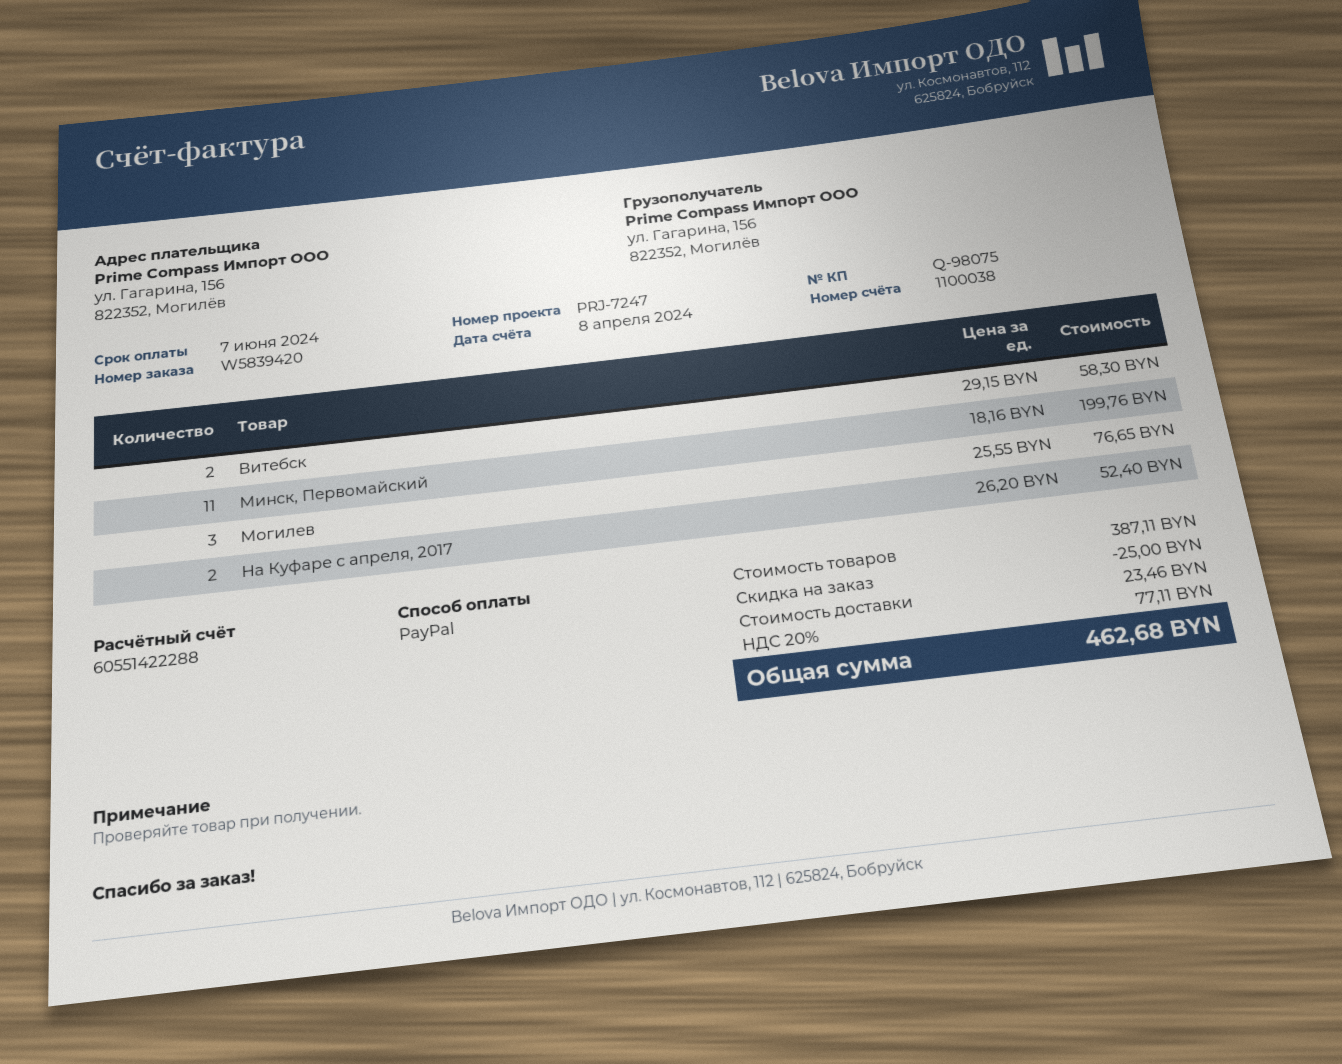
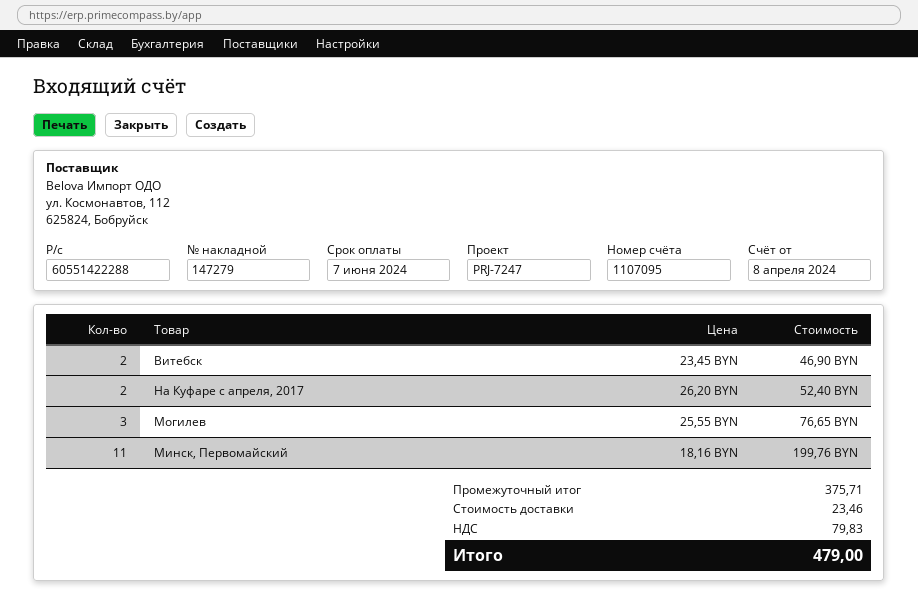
invoice number: 1100038 -> 1107095
Витебск: 2 x 29.15 = 58.30 -> 2 x 23.45 = 46.90
subtotal: 387.11 -> 375.71
discount: 25.00 -> none
tax: 77.11 -> 79.83
total: 462.68 -> 479.00

